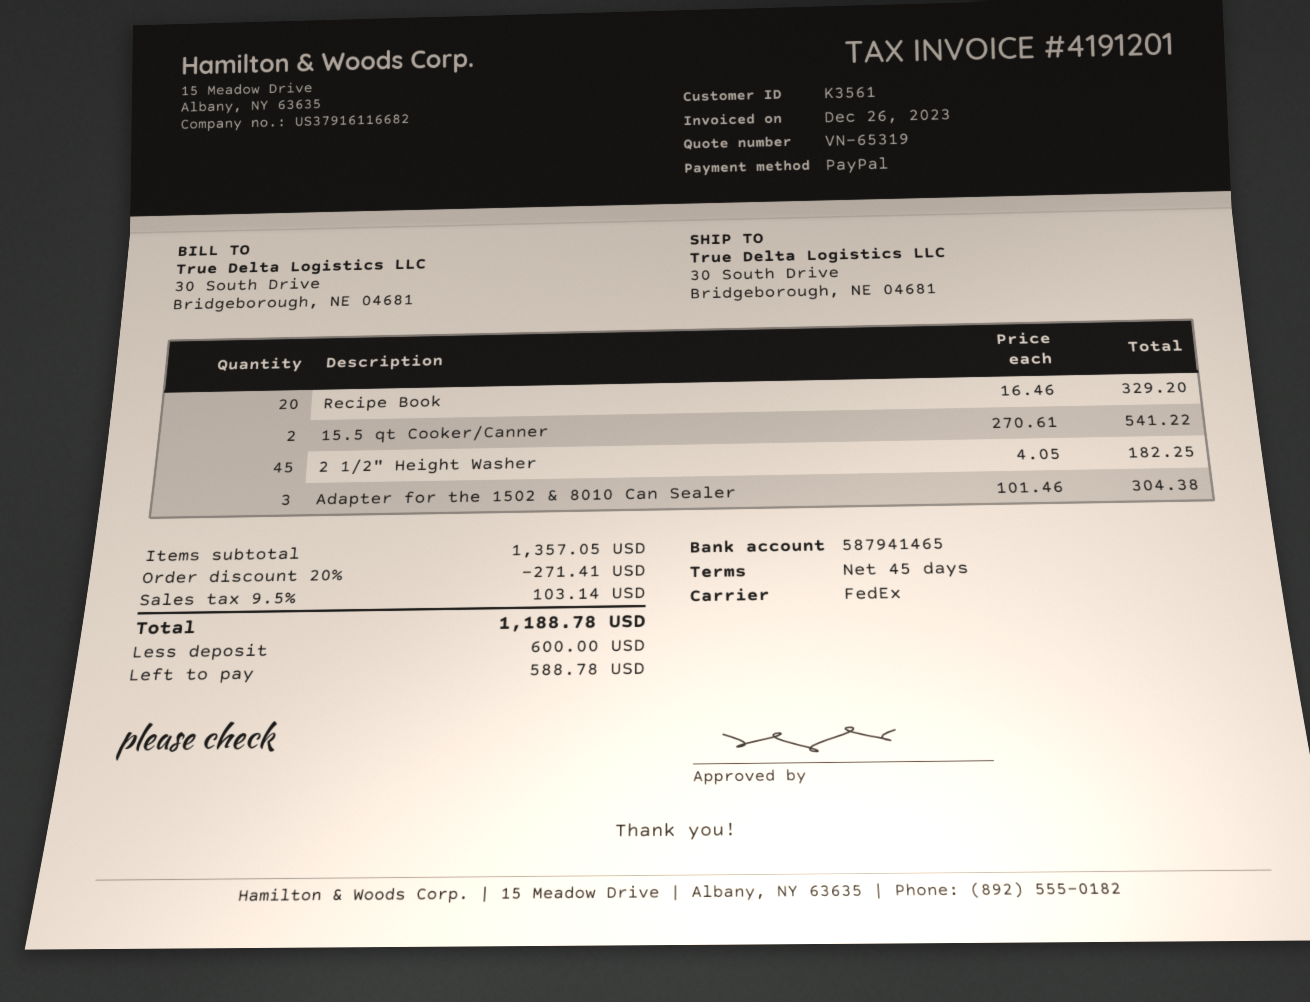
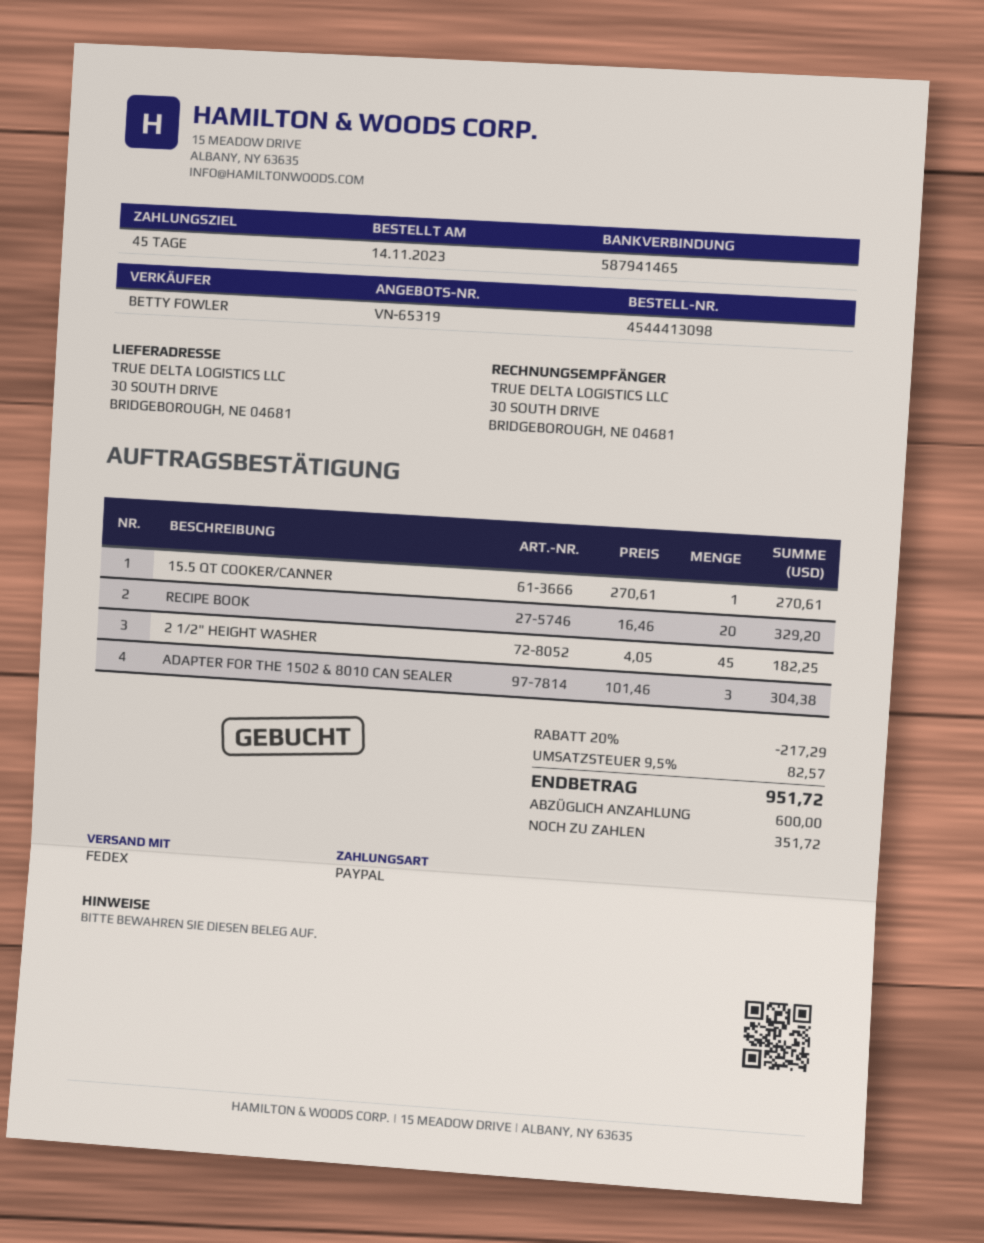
15.5 qt Cooker/Canner: 2 x 270.61 = 541.22 -> 1 x 270.61 = 270.61
discount: 20% = 271.41 -> 20% = 217.29
tax: 9.5% = 103.14 -> 9.5% = 82.57
total: 1188.78 -> 951.72
balance: 588.78 -> 351.72

